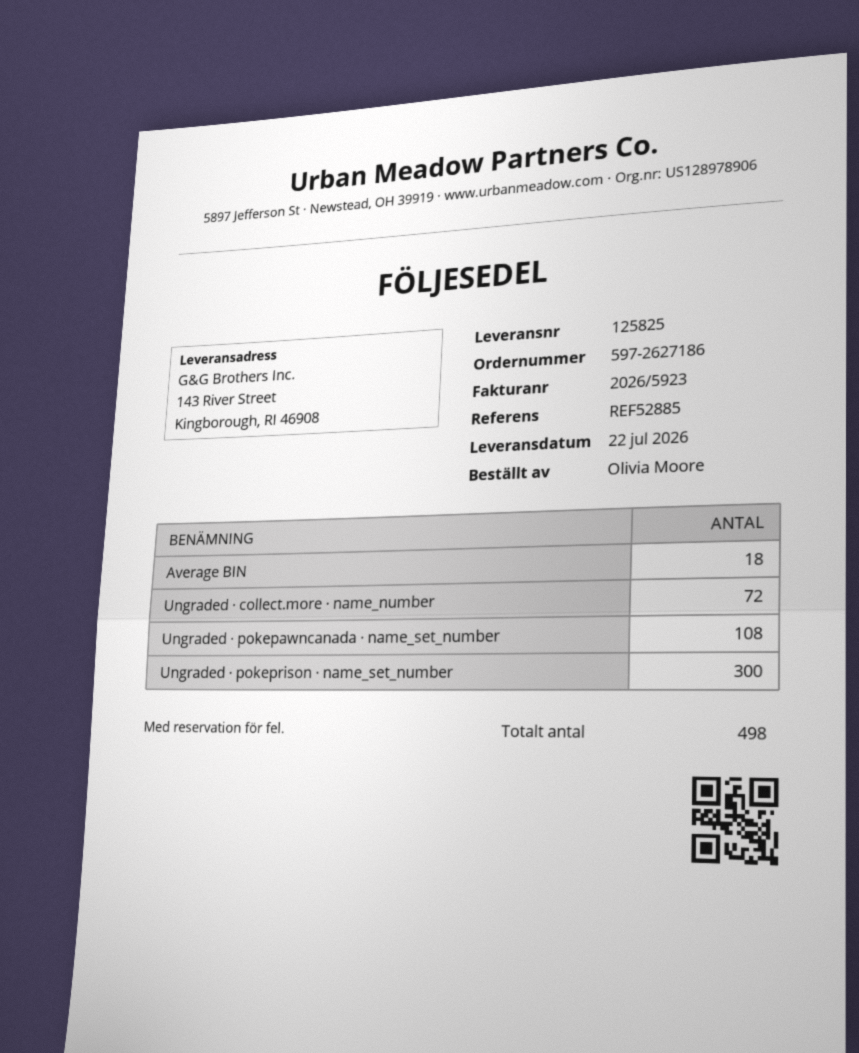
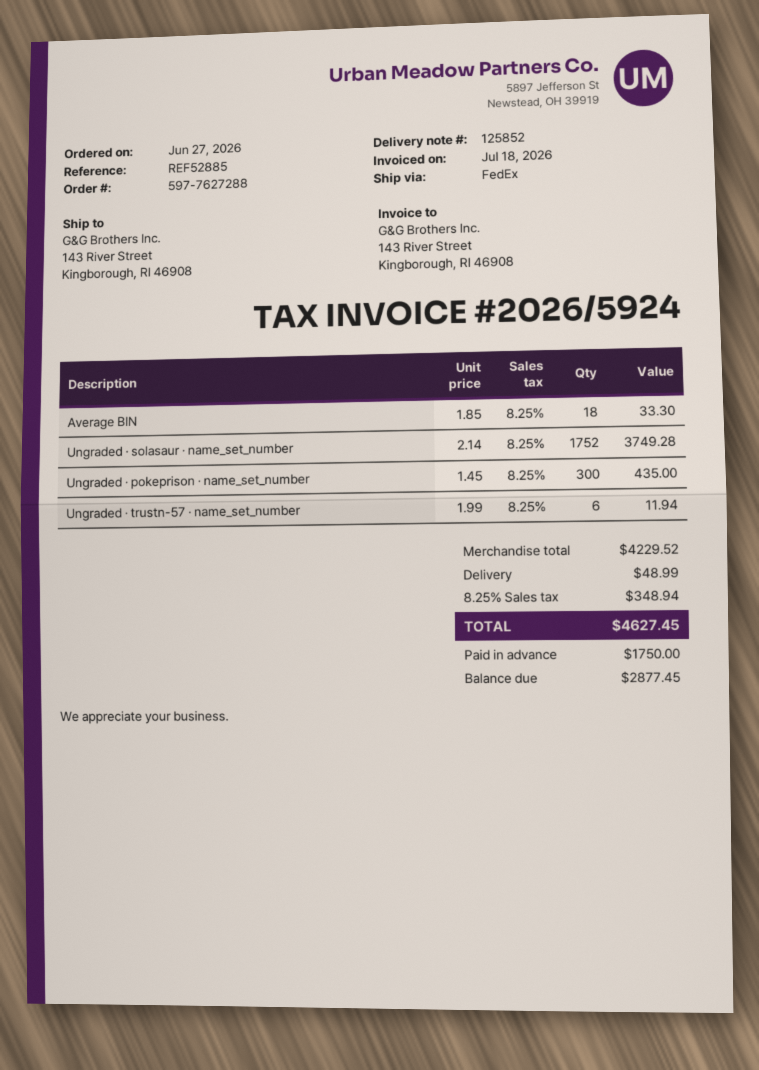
order number: 597-2627186 -> 597-7627288
delivery note number: 125825 -> 125852
invoice number: 2026/5923 -> 2026/5924
Ungraded · collect.more · name_number: 72 -> none
Ungraded · pokepawncanada · name_set_number: 108 -> none
Ungraded · solasaur · name_set_number: none -> 1752
Ungraded · trustn-57 · name_set_number: none -> 6

